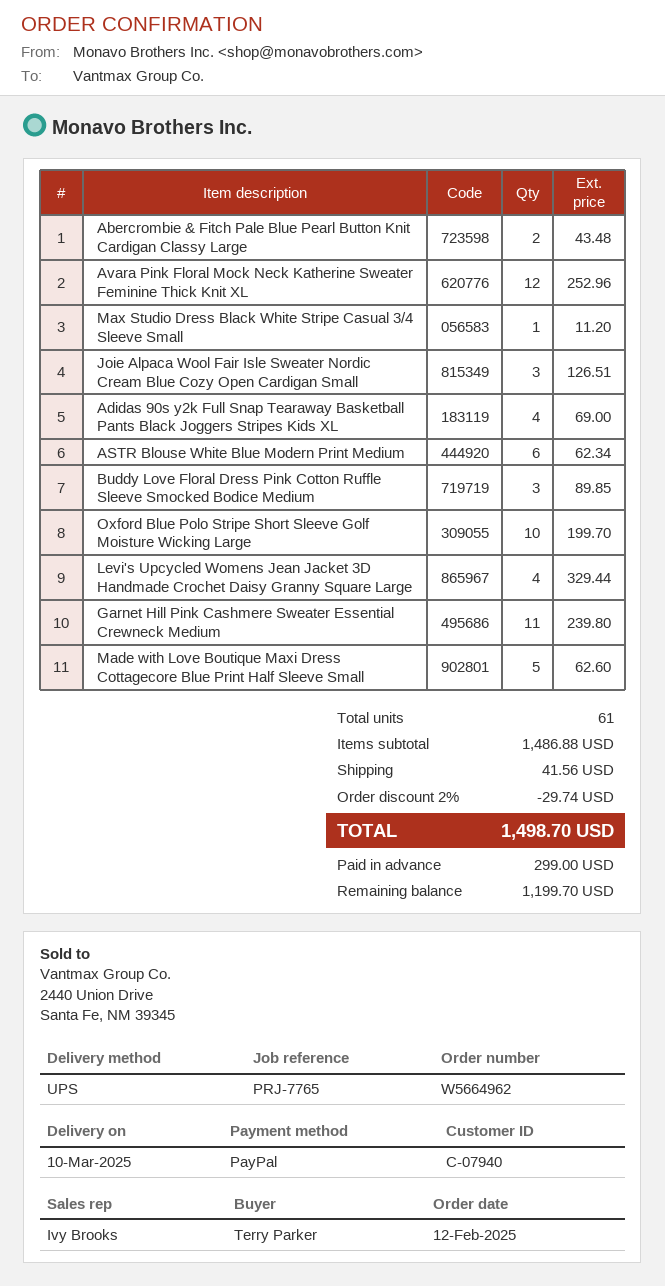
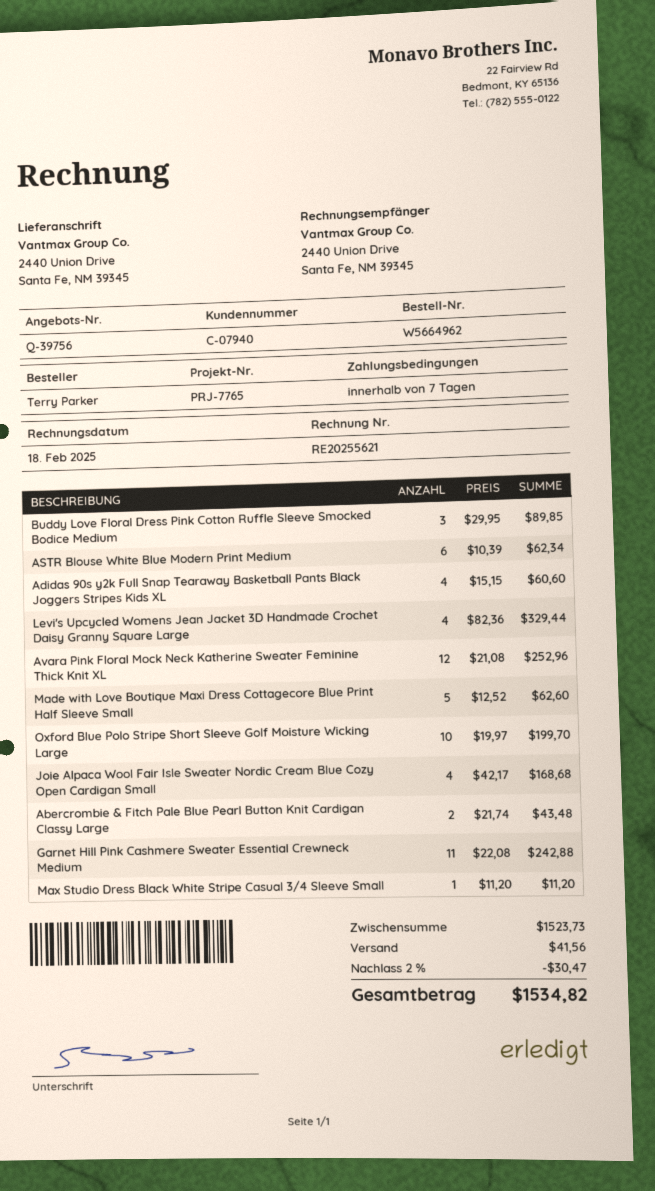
Joie Alpaca Wool Fair Isle Sweater Nordic Cream Blue Cozy Open Cardigan Small: 3 for 126.51 -> 4 for 168.68
Adidas 90s y2k Full Snap Tearaway Basketball Pants Black Joggers Stripes Kids XL: 4 for 69.00 -> 4 for 60.60
Garnet Hill Pink Cashmere Sweater Essential Crewneck Medium: 11 for 239.80 -> 11 for 242.88
subtotal: 1486.88 -> 1523.73
discount: 2% = 29.74 -> 2% = 30.47
total: 1498.70 -> 1534.82

